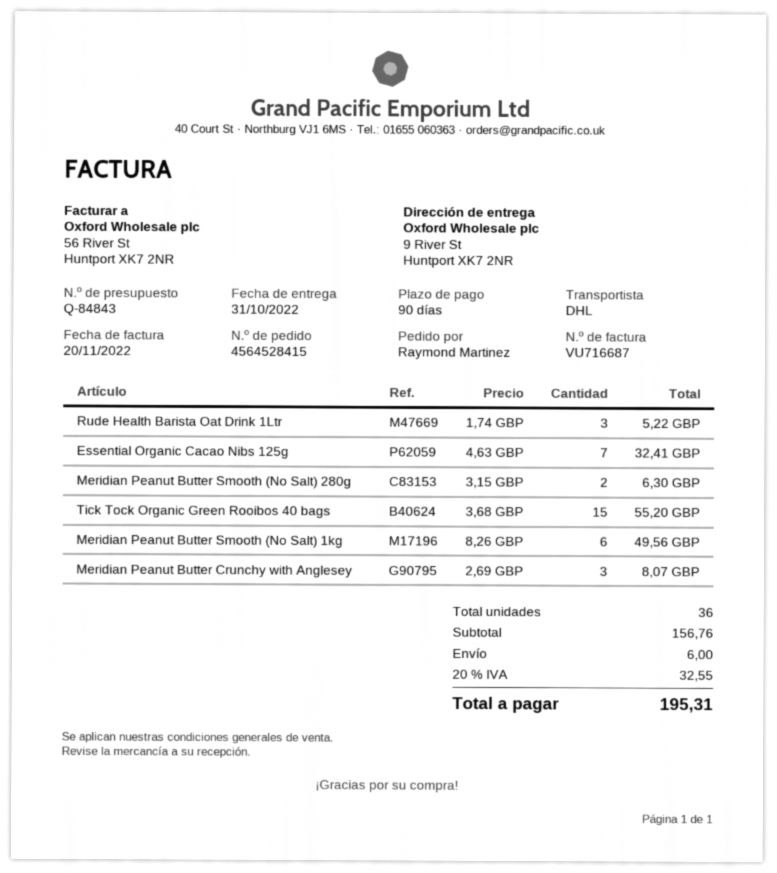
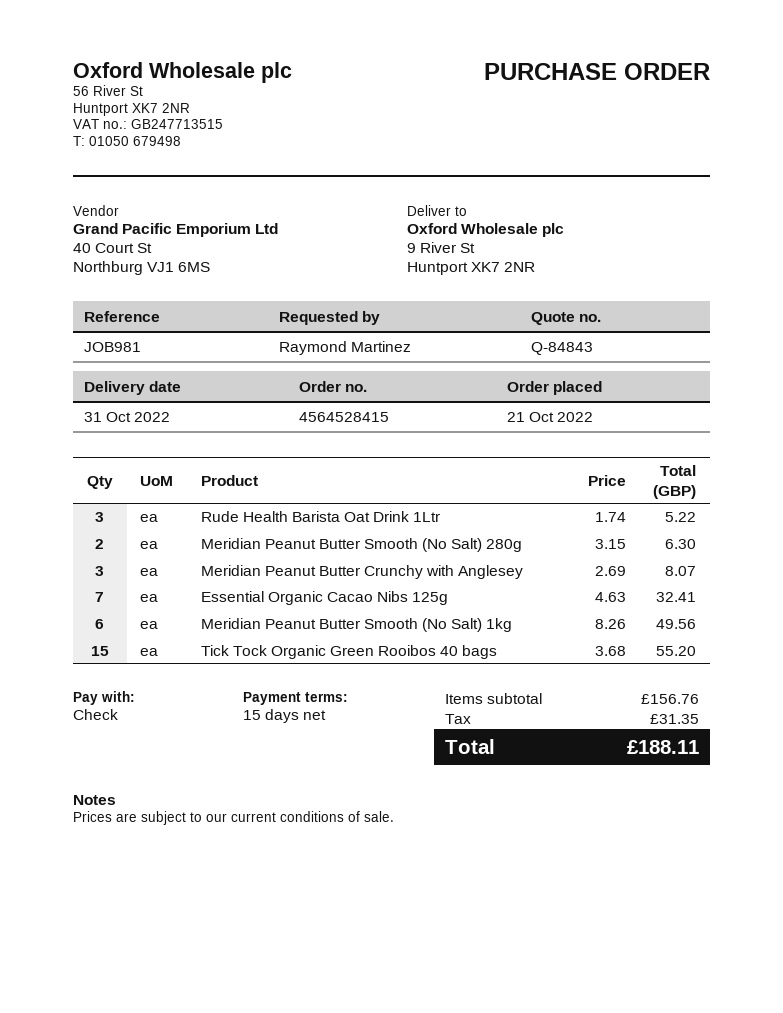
payment terms: 90 days -> 15 days
shipping: 6.00 -> none
tax: 32.55 -> 31.35
total: 195.31 -> 188.11

